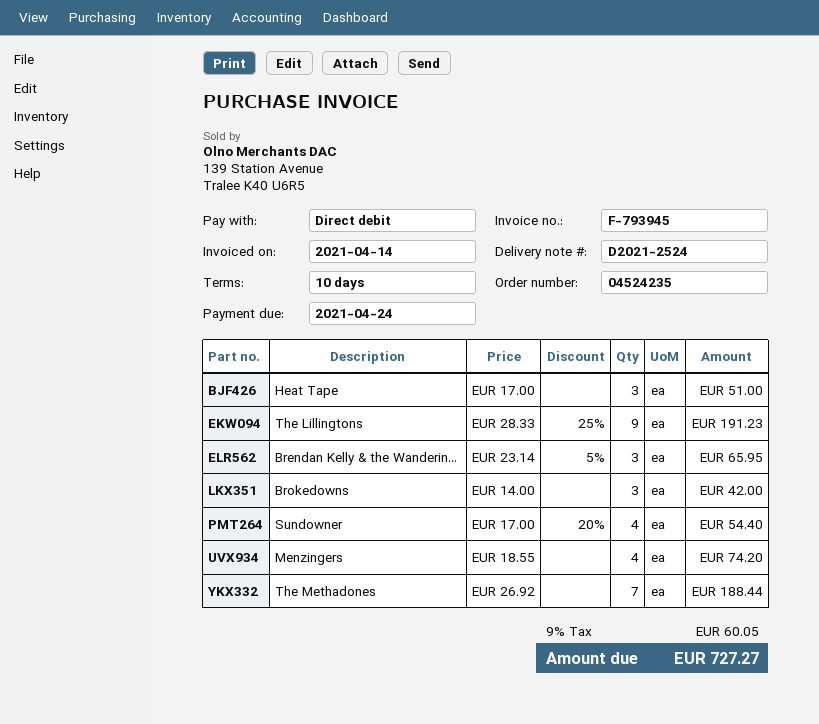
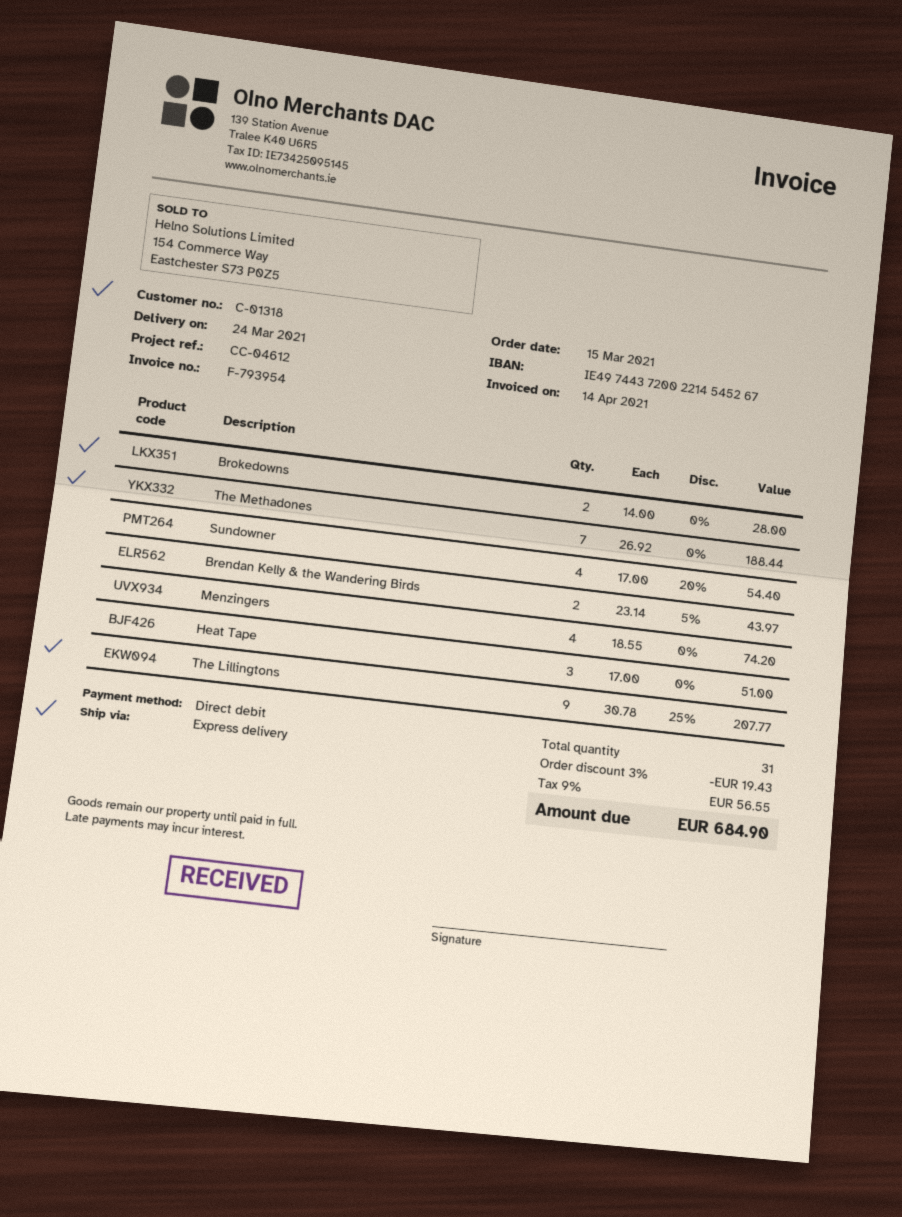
invoice number: F-793945 -> F-793954
The Lillingtons: 9 x 28.33 - 25% = 191.23 -> 9 x 30.78 - 25% = 207.77
Brendan Kelly & the Wanderin...: 3 x 23.14 - 5% = 65.95 -> 2 x 23.14 - 5% = 43.97
Brokedowns: 3 x 14.00 = 42.00 -> 2 x 14.00 = 28.00
discount: none -> 3% = 19.43
tax: 9% = 60.05 -> 9% = 56.55
total: 727.27 -> 684.90

